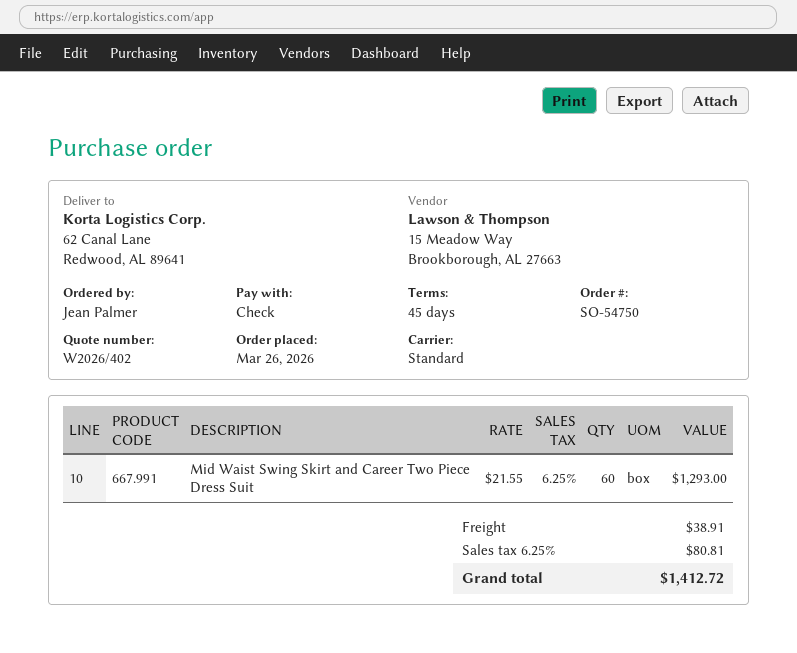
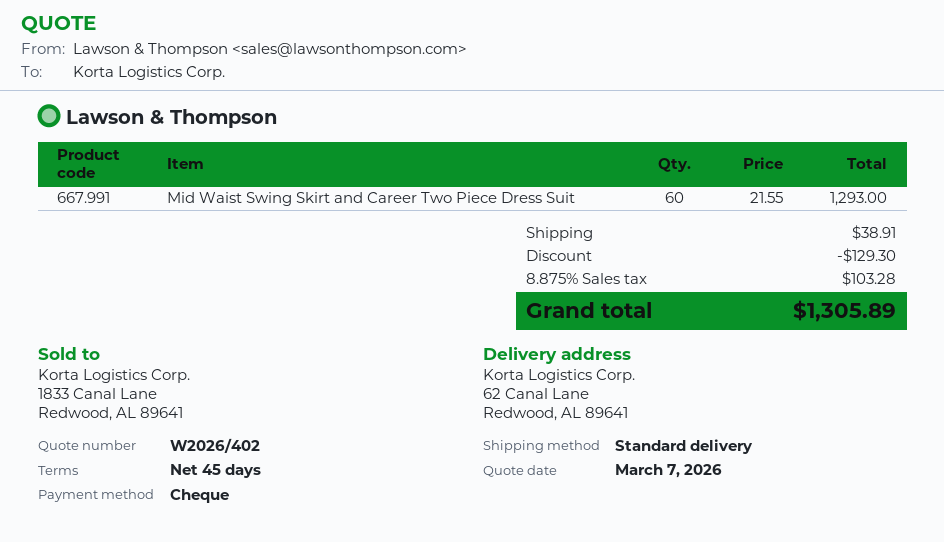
discount: none -> 129.30
tax: 6.25% = 80.81 -> 8.875% = 103.28
total: 1412.72 -> 1305.89

